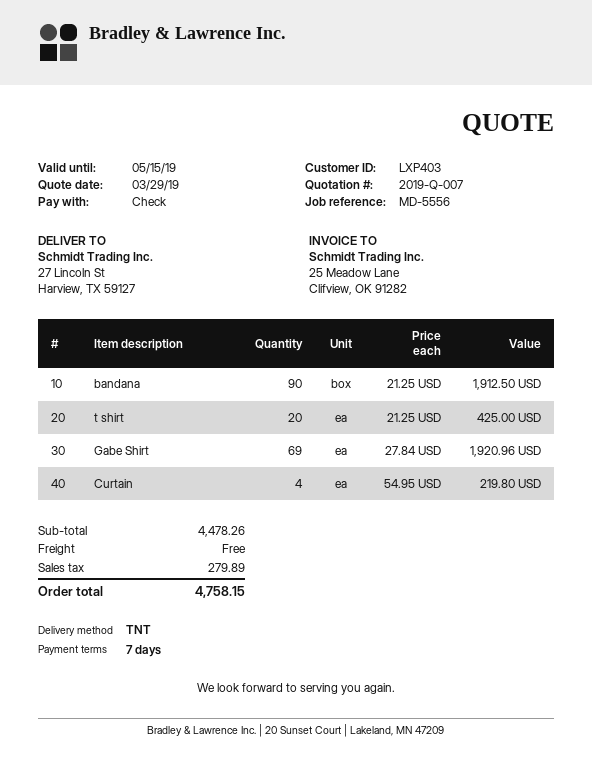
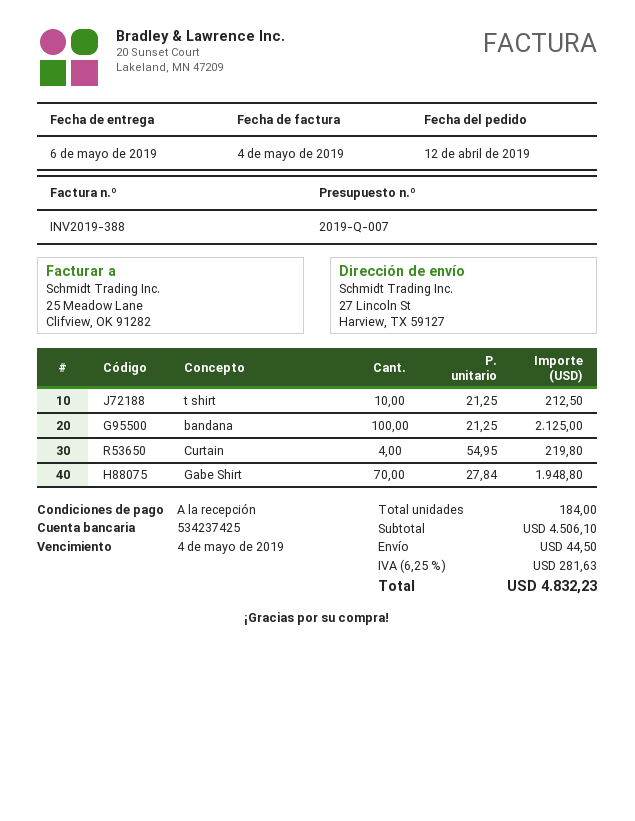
payment terms: 7 days -> on receipt
bandana: 90 x 21.25 = 1912.50 -> 100 x 21.25 = 2125.00
t shirt: 20 x 21.25 = 425.00 -> 10 x 21.25 = 212.50
Gabe Shirt: 69 x 27.84 = 1920.96 -> 70 x 27.84 = 1948.80
subtotal: 4478.26 -> 4506.10
shipping: 0.00 -> 44.50
tax: 279.89 -> 281.63
total: 4758.15 -> 4832.23

